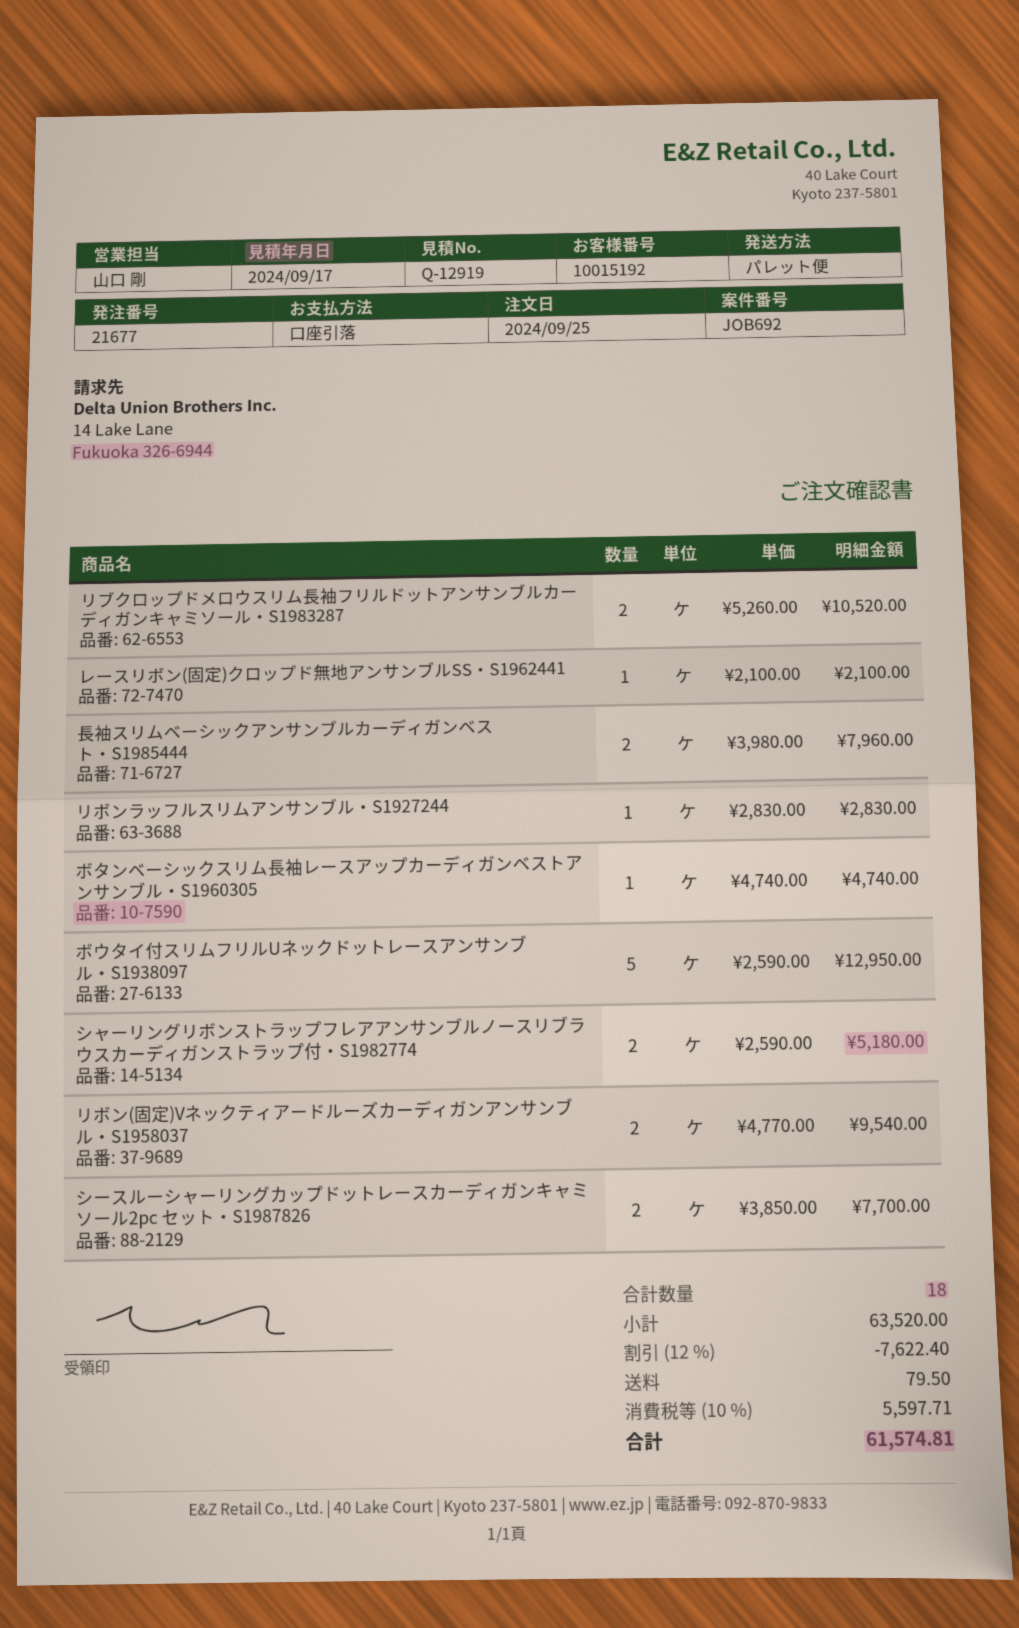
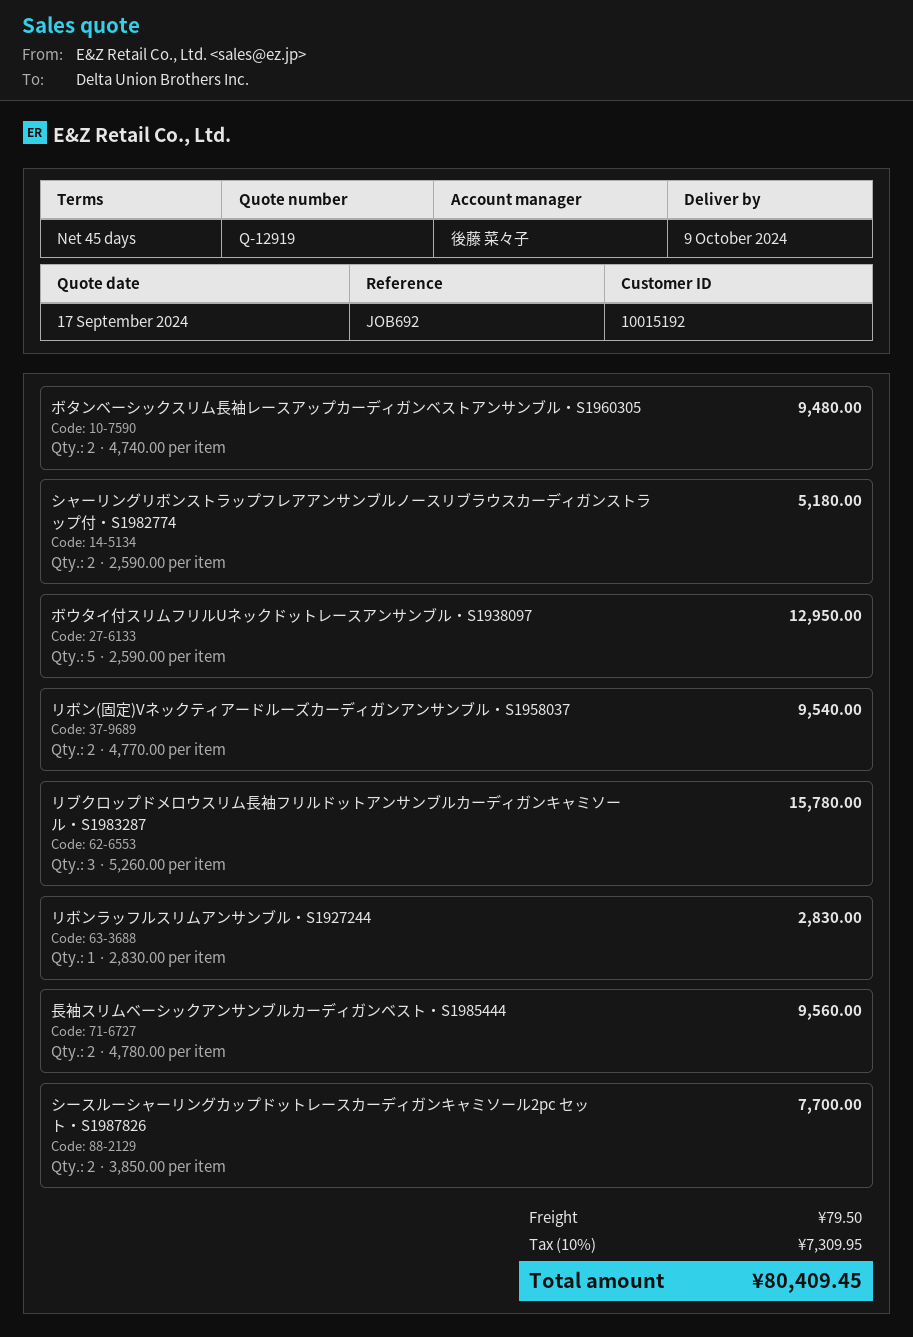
sales rep: 山口 剛 -> 後藤 菜々子
リブクロップドメロウスリム長袖フリルドットアンサンブルカーディガンキャミソール・S1983287: 2 x 5260.00 = 10520.00 -> 3 x 5260.00 = 15780.00
レースリボン(固定)クロップド無地アンサンブルSS・S1962441: 1 x 2100.00 = 2100.00 -> none
長袖スリムベーシックアンサンブルカーディガンベスト・S1985444: 2 x 3980.00 = 7960.00 -> 2 x 4780.00 = 9560.00
ボタンベーシックスリム長袖レースアップカーディガンベストアンサンブル・S1960305: 1 x 4740.00 = 4740.00 -> 2 x 4740.00 = 9480.00
discount: 12% = 7622.40 -> none
tax: 10% = 5597.71 -> 10% = 7309.95
total: 61574.81 -> 80409.45

